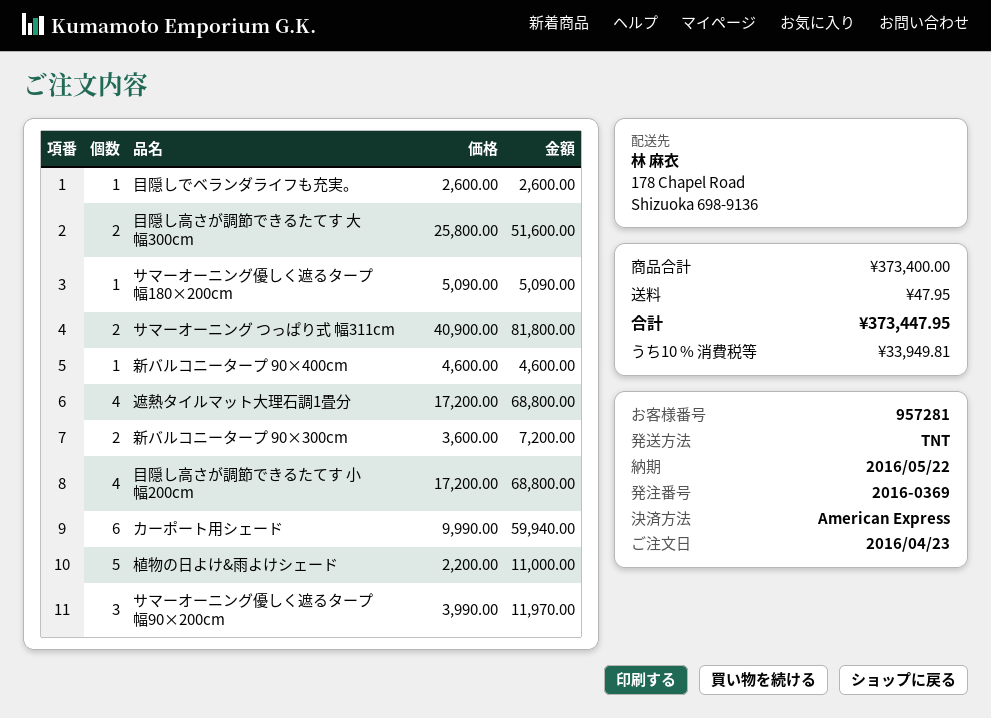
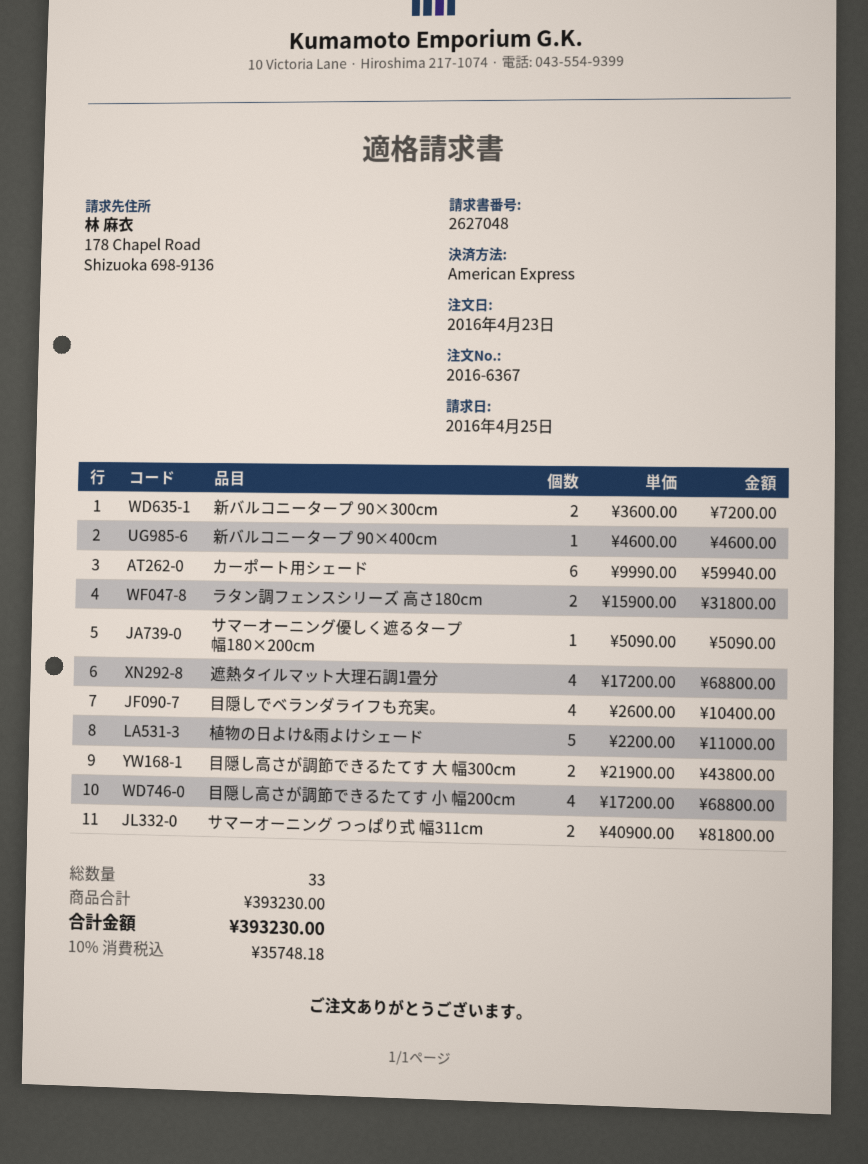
order number: 2016-0369 -> 2016-6367
目隠しでベランダライフも充実。: 1 x 2600.00 = 2600.00 -> 4 x 2600.00 = 10400.00
目隠し高さが調節できるたてす 大 幅300cm: 2 x 25800.00 = 51600.00 -> 2 x 21900.00 = 43800.00
サマーオーニング優しく遮るタープ 幅90×200cm: 3 x 3990.00 = 11970.00 -> none
ラタン調フェンスシリーズ 高さ180cm: none -> 2 x 15900.00 = 31800.00
subtotal: 373400.00 -> 393230.00
shipping: 47.95 -> none
tax: 10% = 33949.81 -> 10% = 35748.18
total: 373447.95 -> 393230.00

